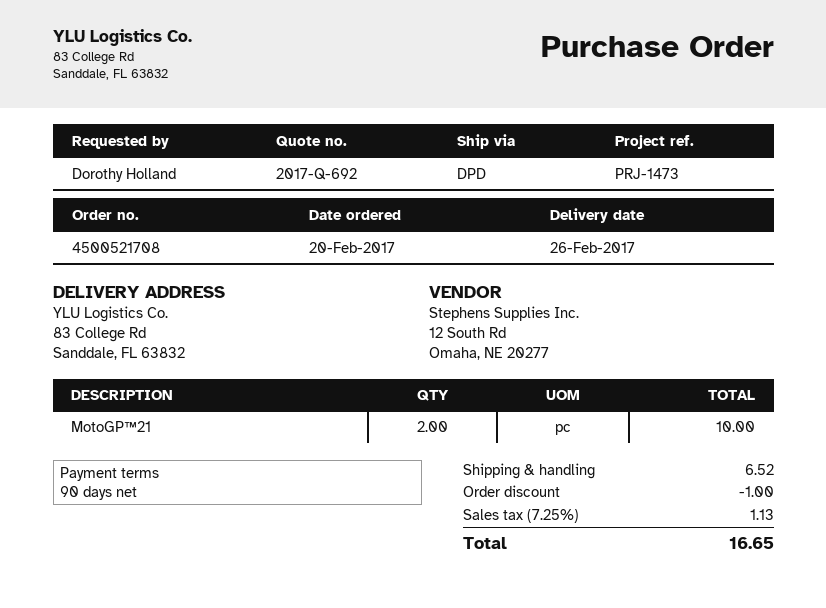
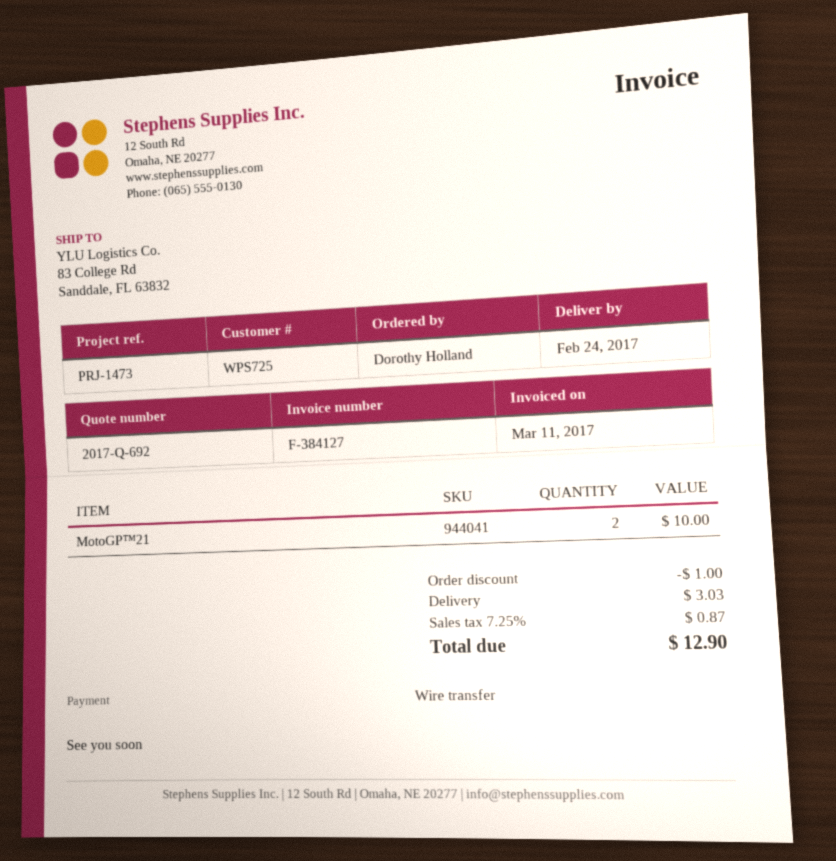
delivery date: 2017-02-26 -> 2017-02-24
shipping: 6.52 -> 3.03
tax: 7.25% = 1.13 -> 7.25% = 0.87
total: 16.65 -> 12.90

